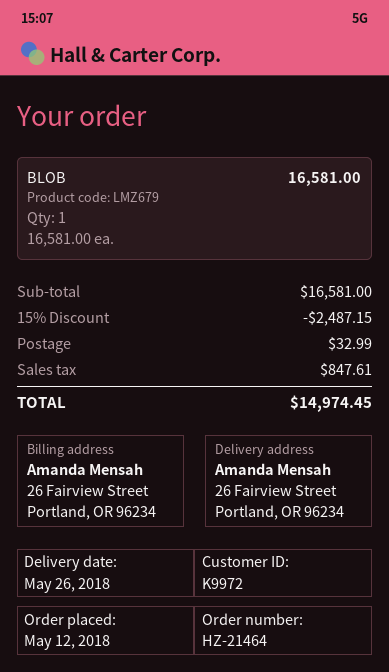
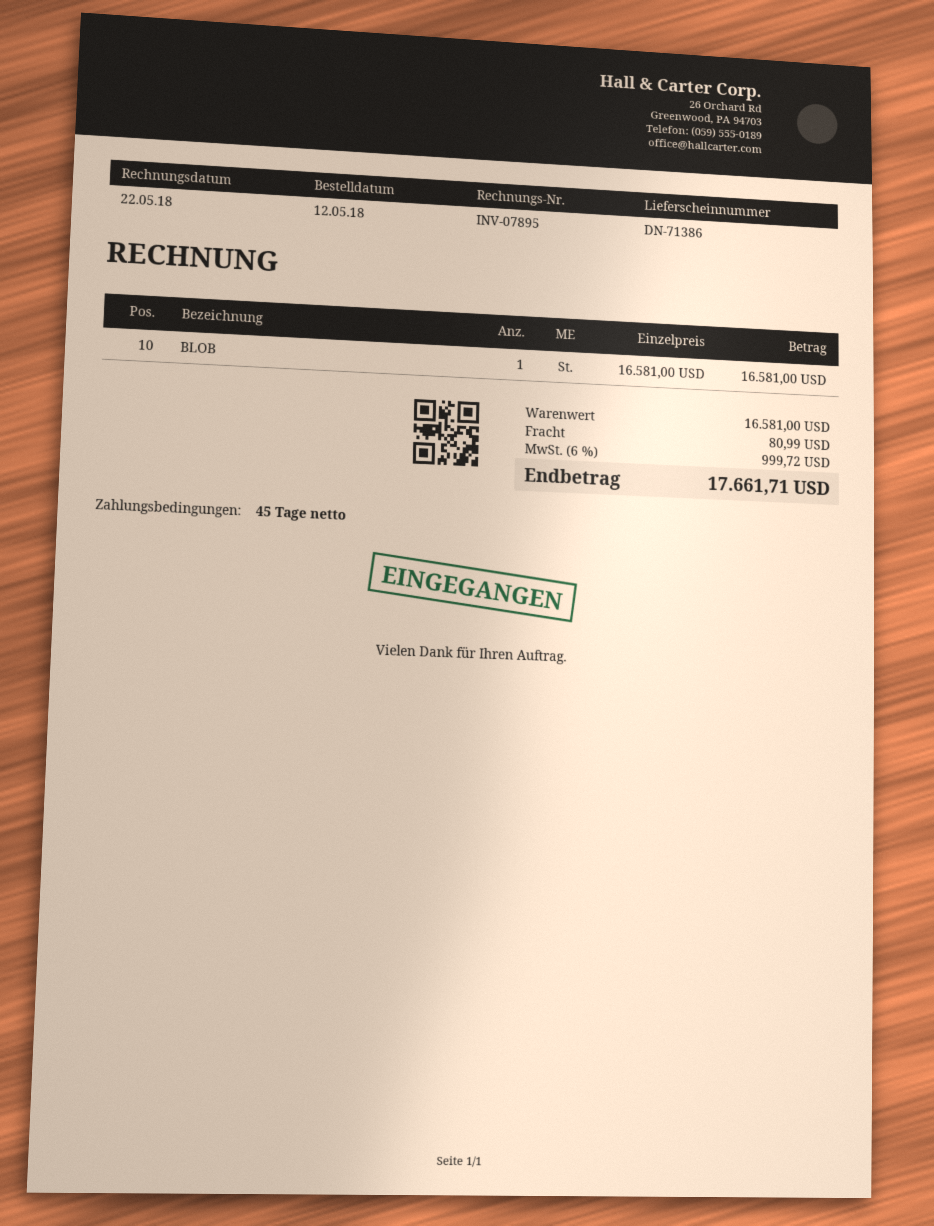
discount: 15% = 2487.15 -> none
shipping: 32.99 -> 80.99
tax: 847.61 -> 999.72
total: 14974.45 -> 17661.71

